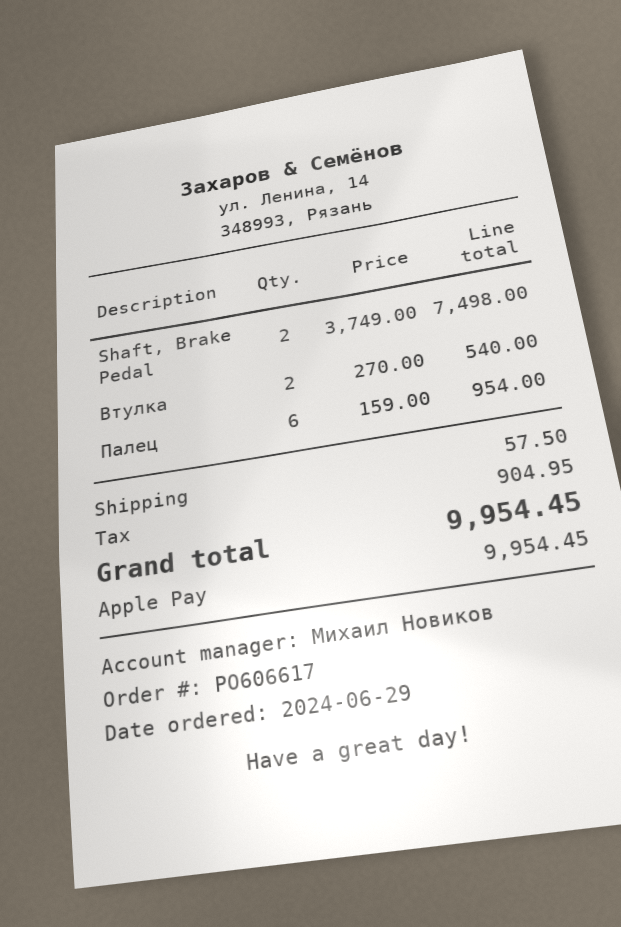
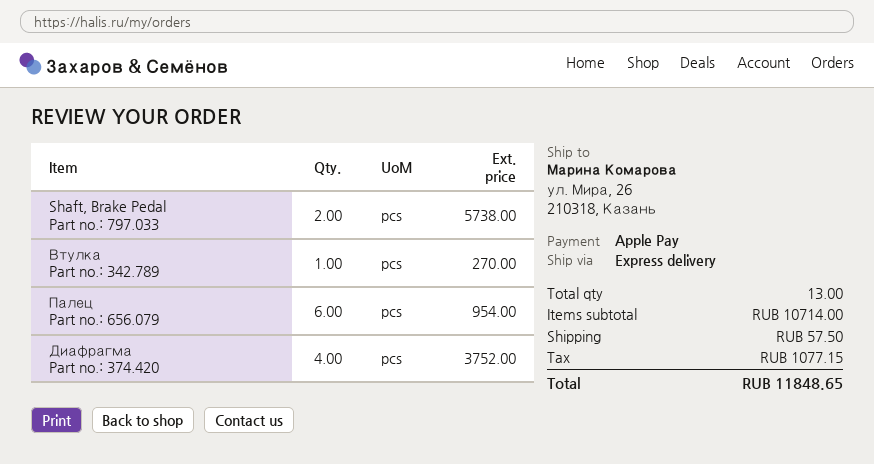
Shaft, Brake Pedal: 2 for 7498.00 -> 2 for 5738.00
Втулка: 2 for 540.00 -> 1 for 270.00
Диафрагма: none -> 4 for 3752.00
tax: 904.95 -> 1077.15
total: 9954.45 -> 11848.65

